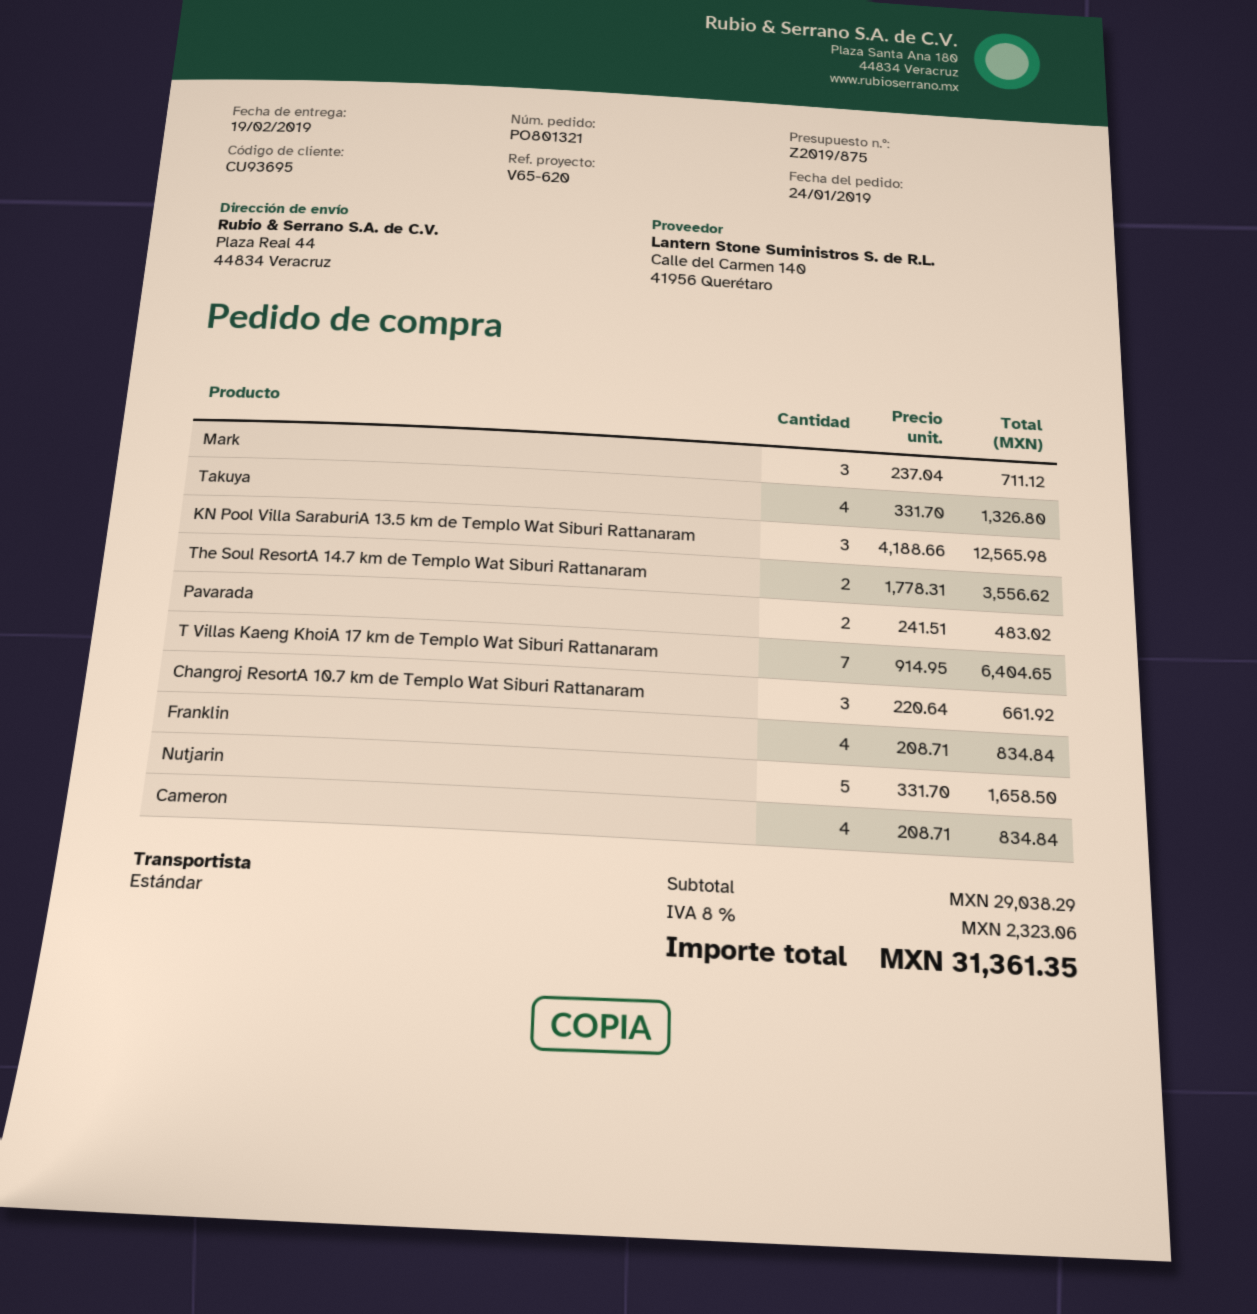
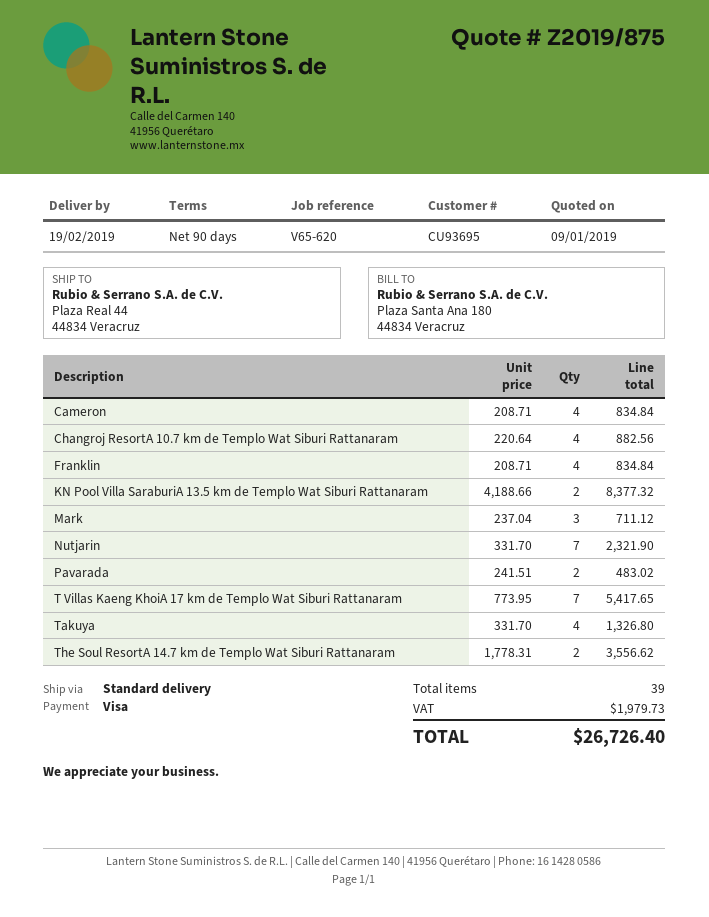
KN Pool Villa SaraburiA 13.5 km de Templo Wat Siburi Rattanaram: 3 x 4188.66 = 12565.98 -> 2 x 4188.66 = 8377.32
T Villas Kaeng KhoiA 17 km de Templo Wat Siburi Rattanaram: 7 x 914.95 = 6404.65 -> 7 x 773.95 = 5417.65
Changroj ResortA 10.7 km de Templo Wat Siburi Rattanaram: 3 x 220.64 = 661.92 -> 4 x 220.64 = 882.56
Nutjarin: 5 x 331.70 = 1658.50 -> 7 x 331.70 = 2321.90
tax: 2323.06 -> 1979.73
total: 31361.35 -> 26726.40

